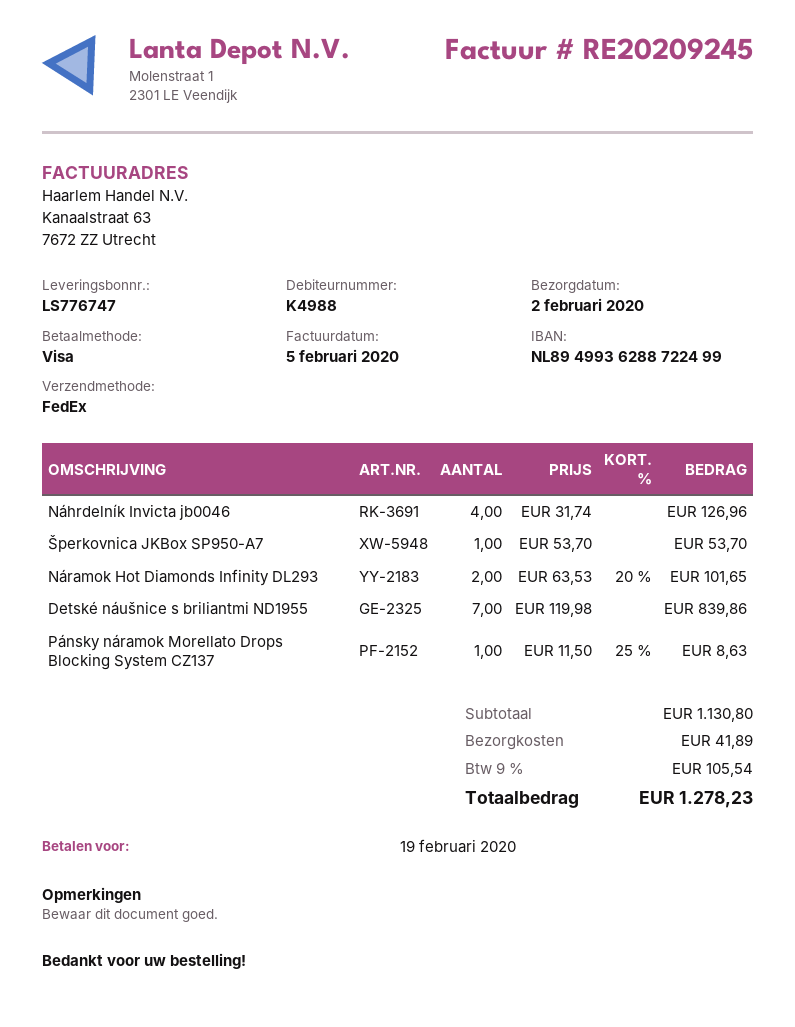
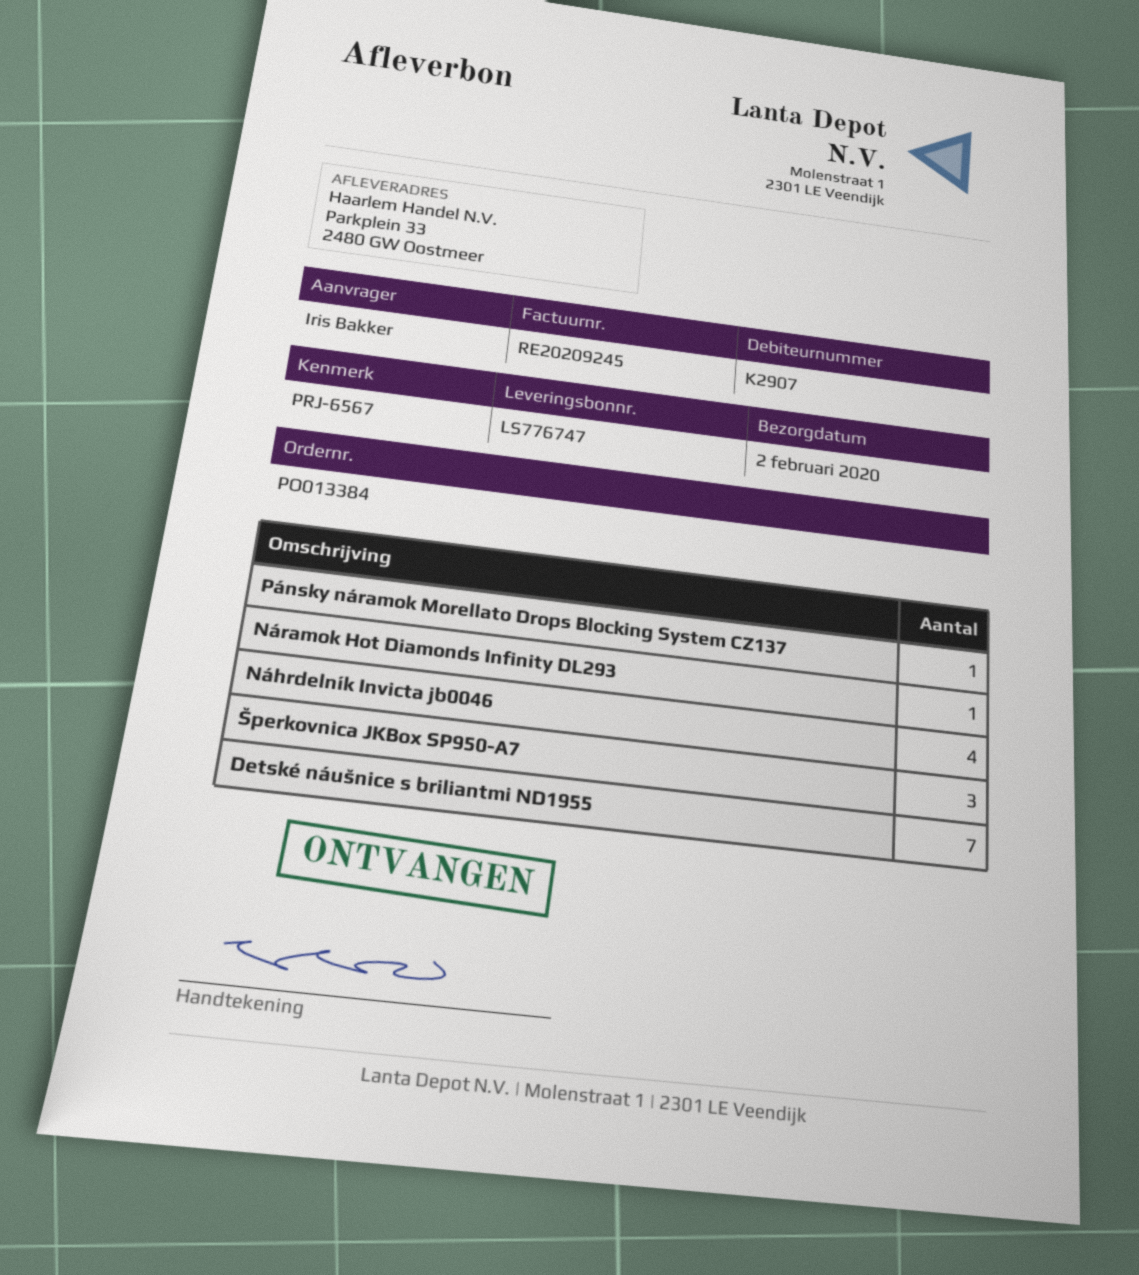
customer number: K4988 -> K2907
Šperkovnica JKBox SP950-A7: 1 -> 3
Náramok Hot Diamonds Infinity DL293: 2 -> 1

